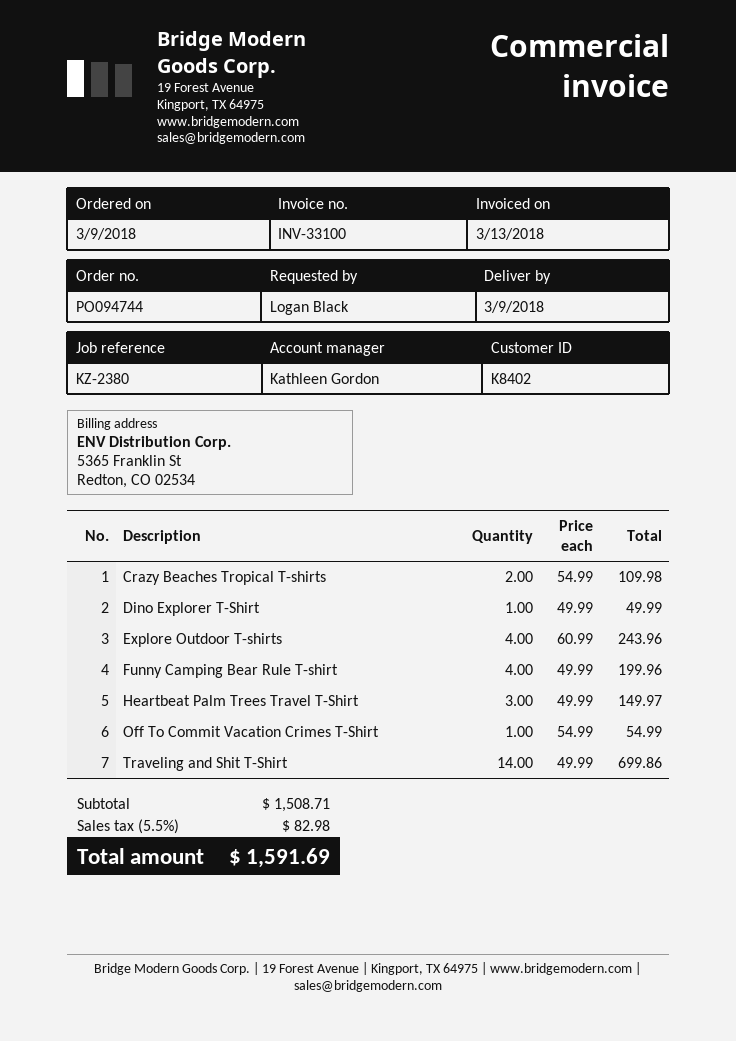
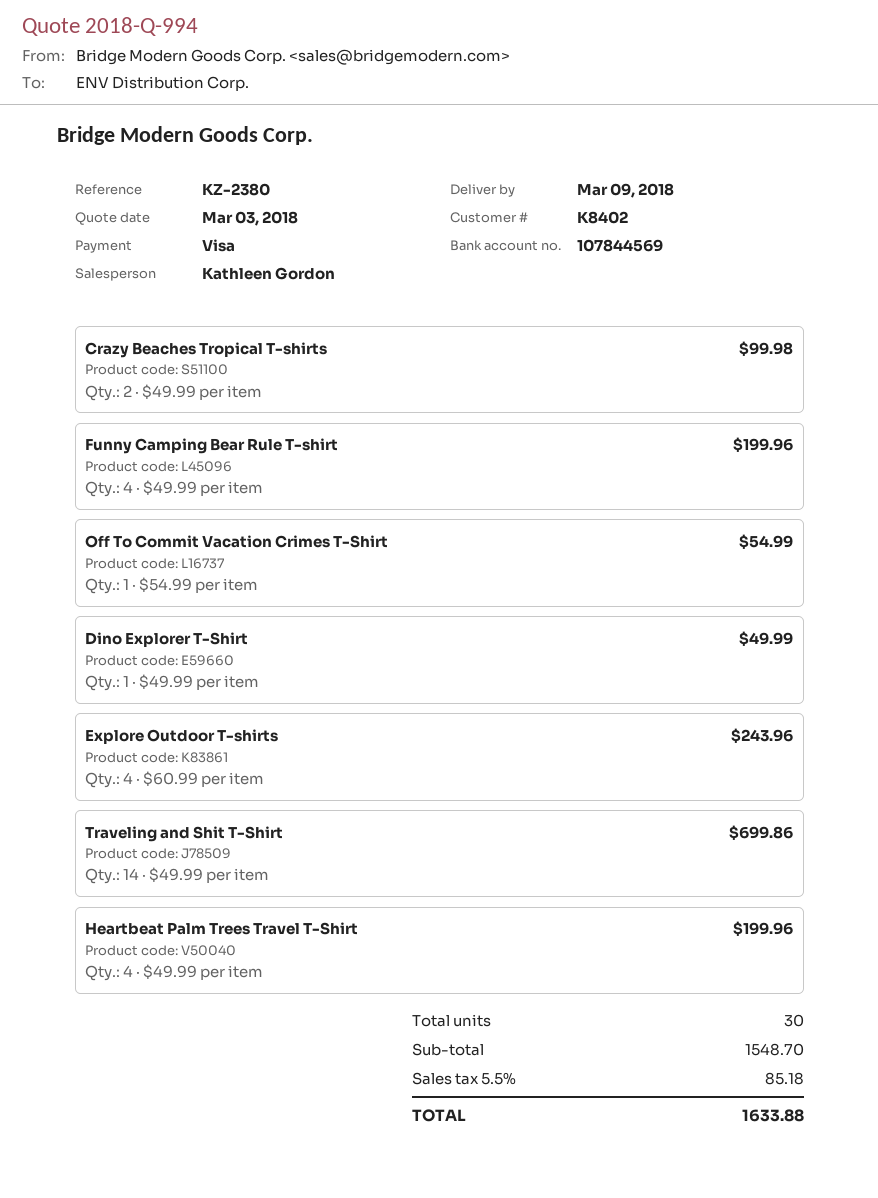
Crazy Beaches Tropical T-shirts: 2 x 54.99 = 109.98 -> 2 x 49.99 = 99.98
Heartbeat Palm Trees Travel T-Shirt: 3 x 49.99 = 149.97 -> 4 x 49.99 = 199.96
subtotal: 1508.71 -> 1548.70
tax: 5.5% = 82.98 -> 5.5% = 85.18
total: 1591.69 -> 1633.88

